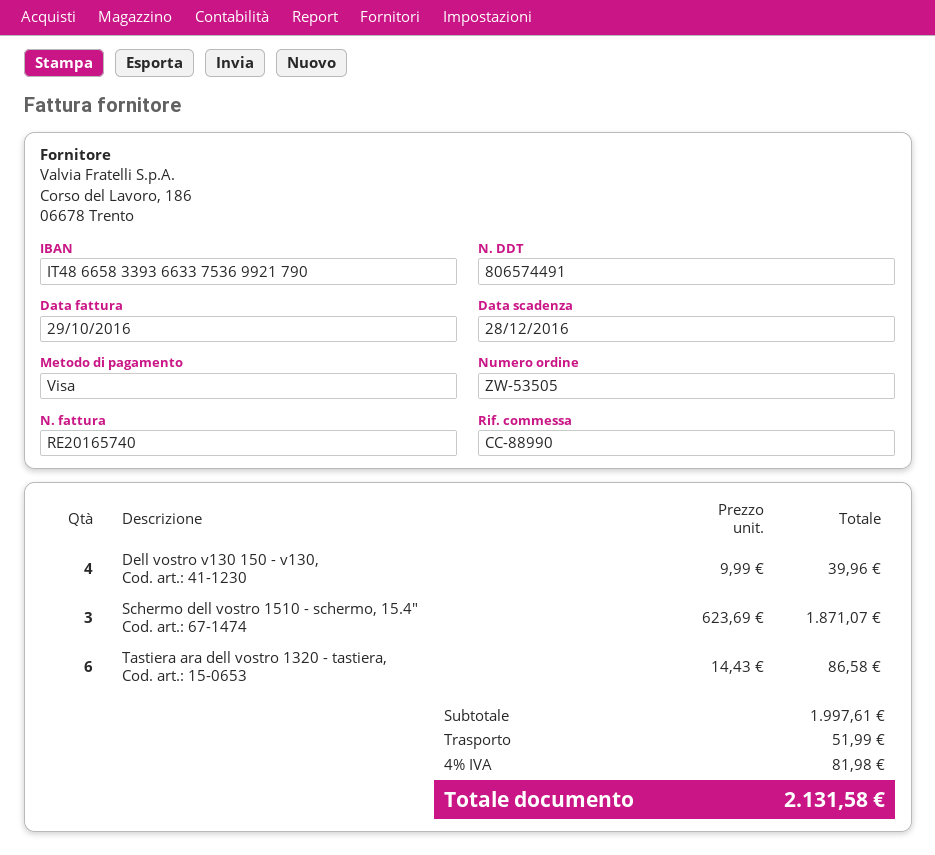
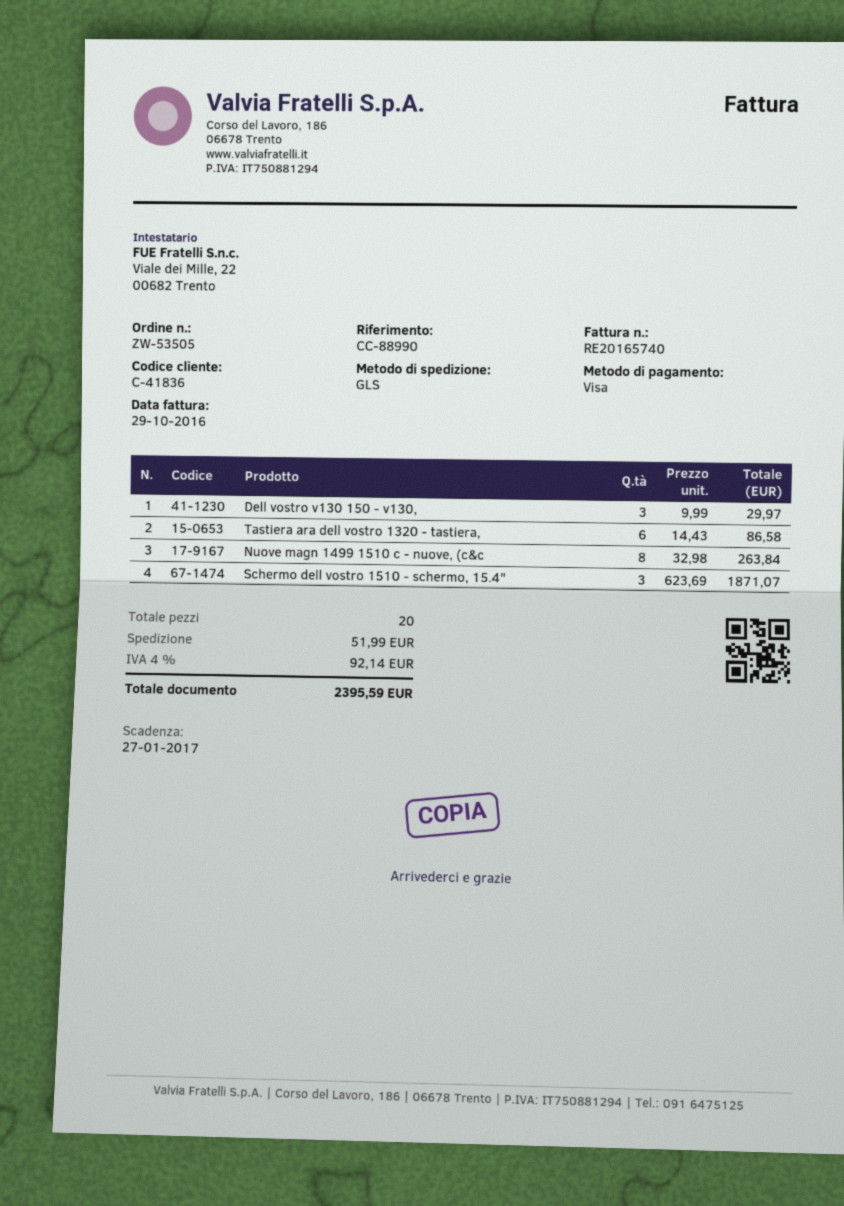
due date: 2016-12-28 -> 2017-01-27
Dell vostro v130 150 - v130,: 4 x 9.99 = 39.96 -> 3 x 9.99 = 29.97
Nuove magn 1499 1510 c - nuove, (c&c: none -> 8 x 32.98 = 263.84
tax: 4% = 81.98 -> 4% = 92.14
total: 2131.58 -> 2395.59

